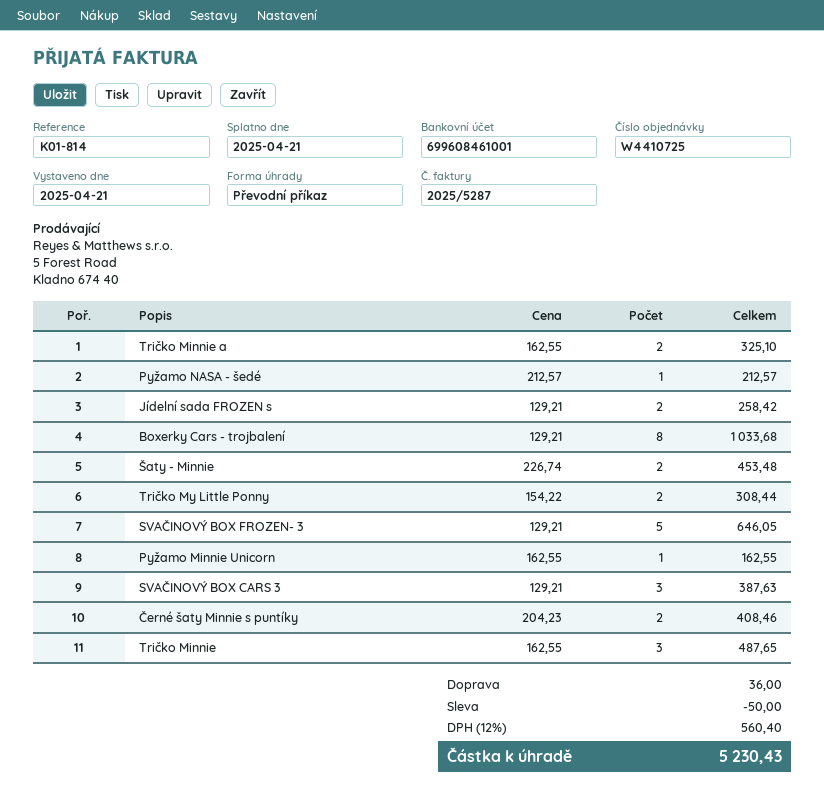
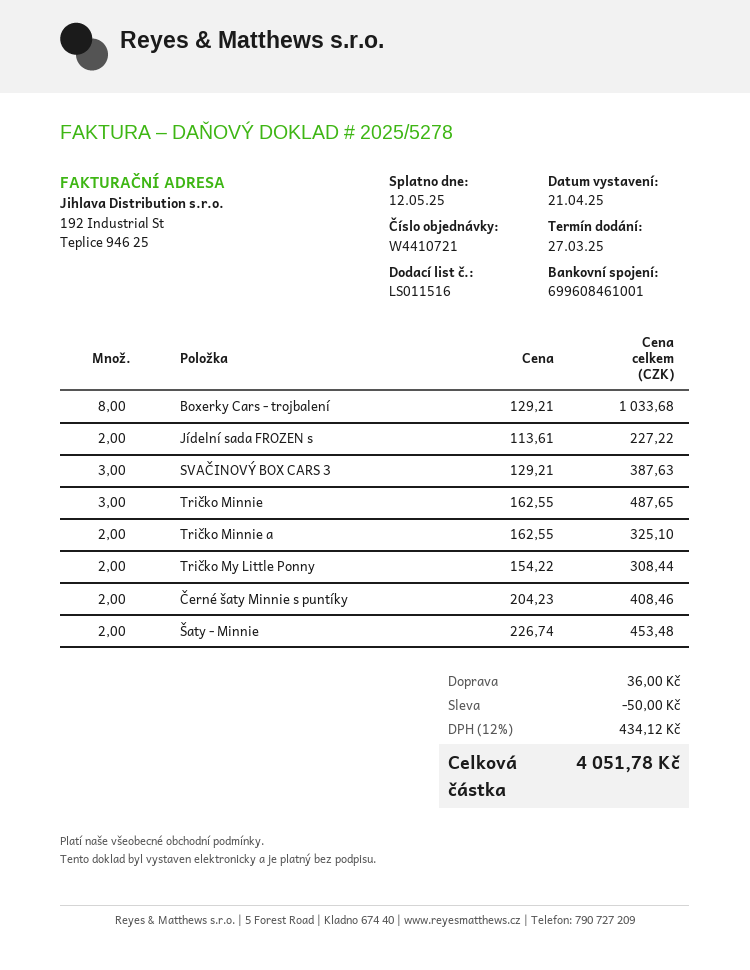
order number: W4410725 -> W4410721
invoice number: 2025/5287 -> 2025/5278
due date: 2025-04-21 -> 2025-05-12
Pyžamo NASA - šedé: 1 x 212.57 = 212.57 -> none
Jídelní sada FROZEN s: 2 x 129.21 = 258.42 -> 2 x 113.61 = 227.22
SVAČINOVÝ BOX FROZEN- 3: 5 x 129.21 = 646.05 -> none
Pyžamo Minnie Unicorn: 1 x 162.55 = 162.55 -> none
tax: 12% = 560.40 -> 12% = 434.12
total: 5230.43 -> 4051.78

